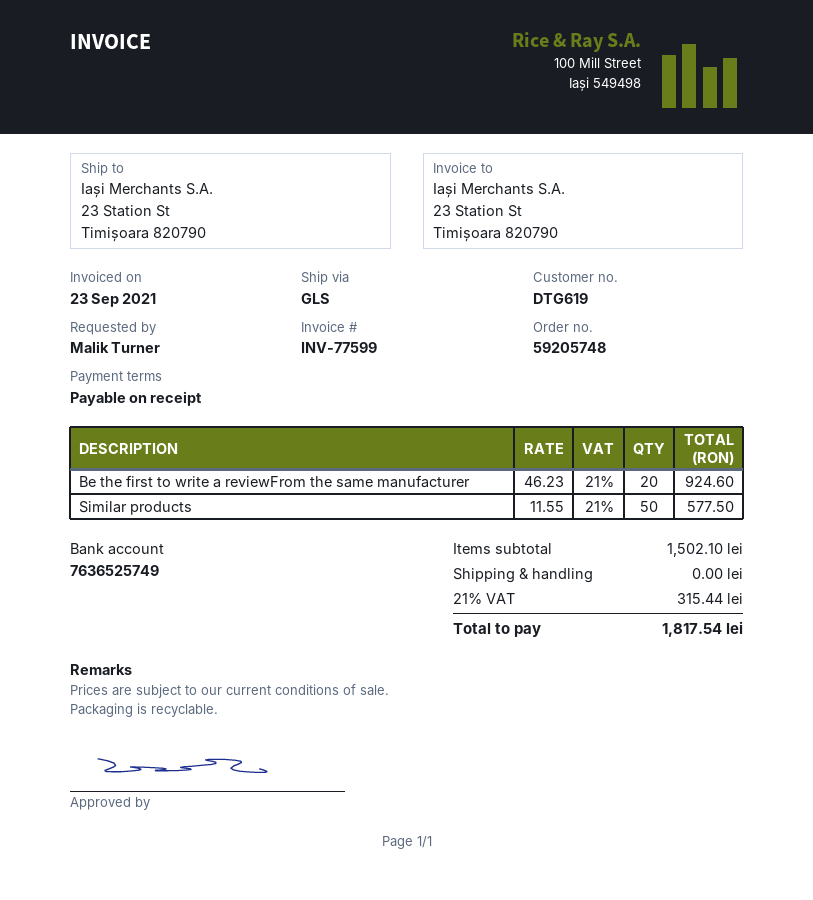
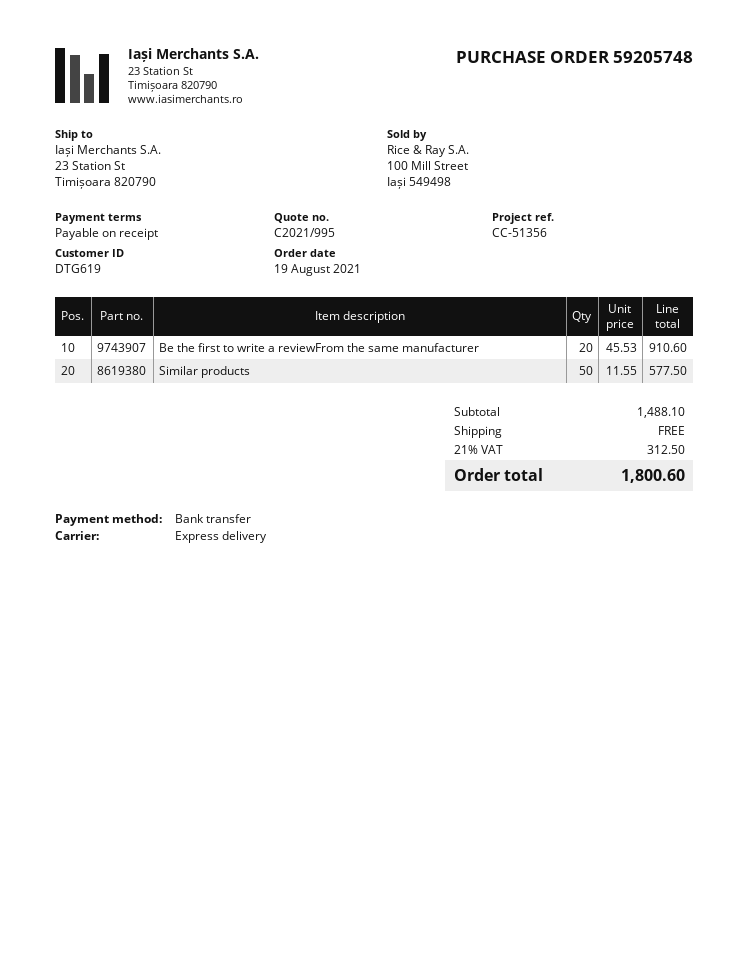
shipping method: GLS -> express
Be the first to write a reviewFrom the same manufacturer: 20 x 46.23 = 924.60 -> 20 x 45.53 = 910.60
subtotal: 1502.10 -> 1488.10
tax: 21% = 315.44 -> 21% = 312.50
total: 1817.54 -> 1800.60

